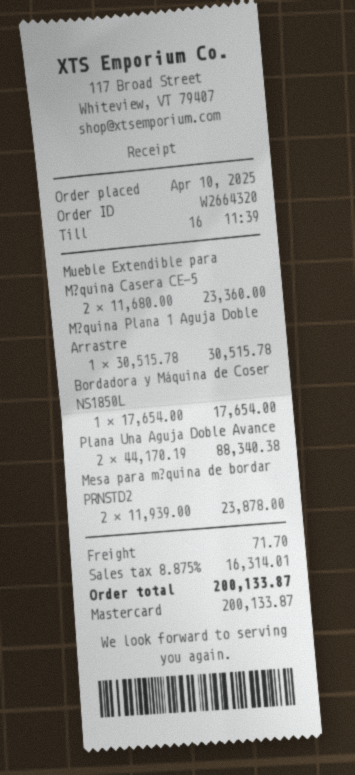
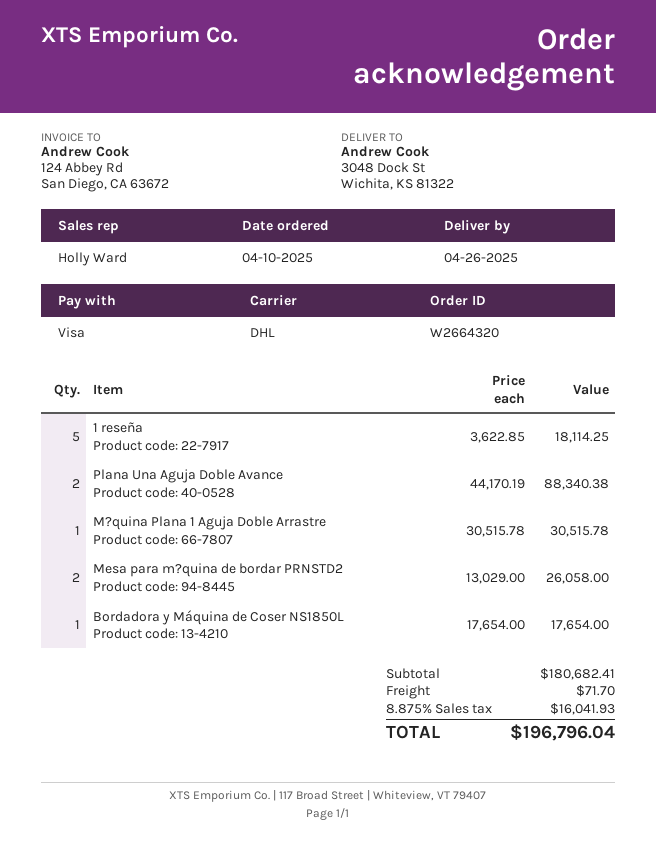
payment method: Mastercard -> Visa
Mueble Extendible para M?quina Casera CE-5: 2 x 11680.00 = 23360.00 -> none
Mesa para m?quina de bordar PRNSTD2: 2 x 11939.00 = 23878.00 -> 2 x 13029.00 = 26058.00
1 reseña: none -> 5 x 3622.85 = 18114.25
tax: 8.875% = 16314.01 -> 8.875% = 16041.93
total: 200133.87 -> 196796.04

